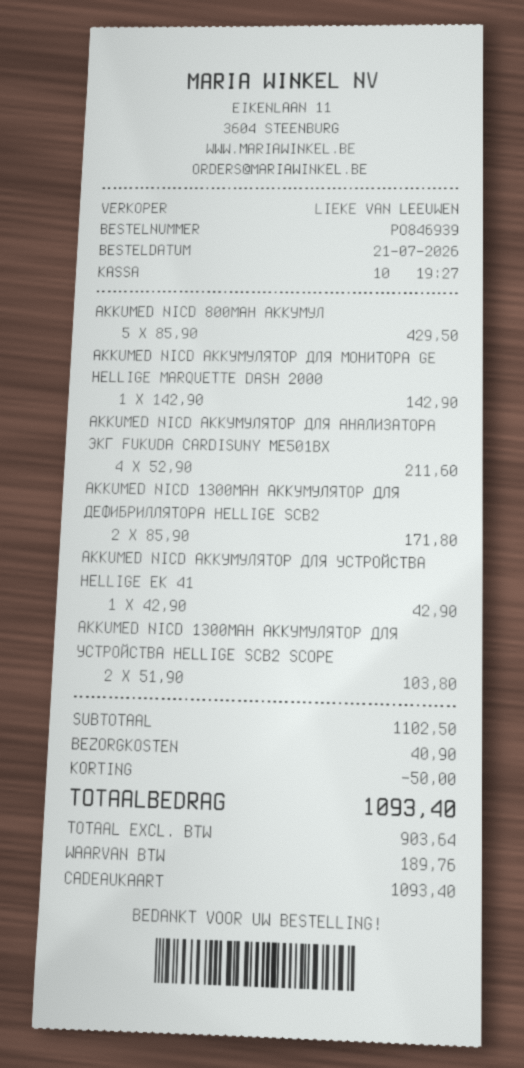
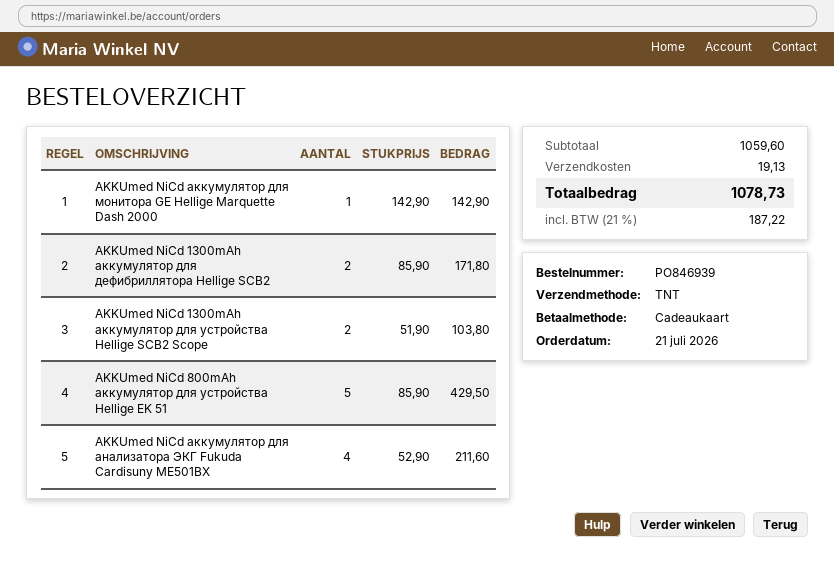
AKKUMED NICD АККУМУЛЯТОР ДЛЯ УСТРОЙСТВА HELLIGE EK 41: 1 x 42.90 = 42.90 -> none
subtotal: 1102.50 -> 1059.60
discount: 50.00 -> none
shipping: 40.90 -> 19.13
tax: 189.76 -> 187.22
total: 1093.40 -> 1078.73

